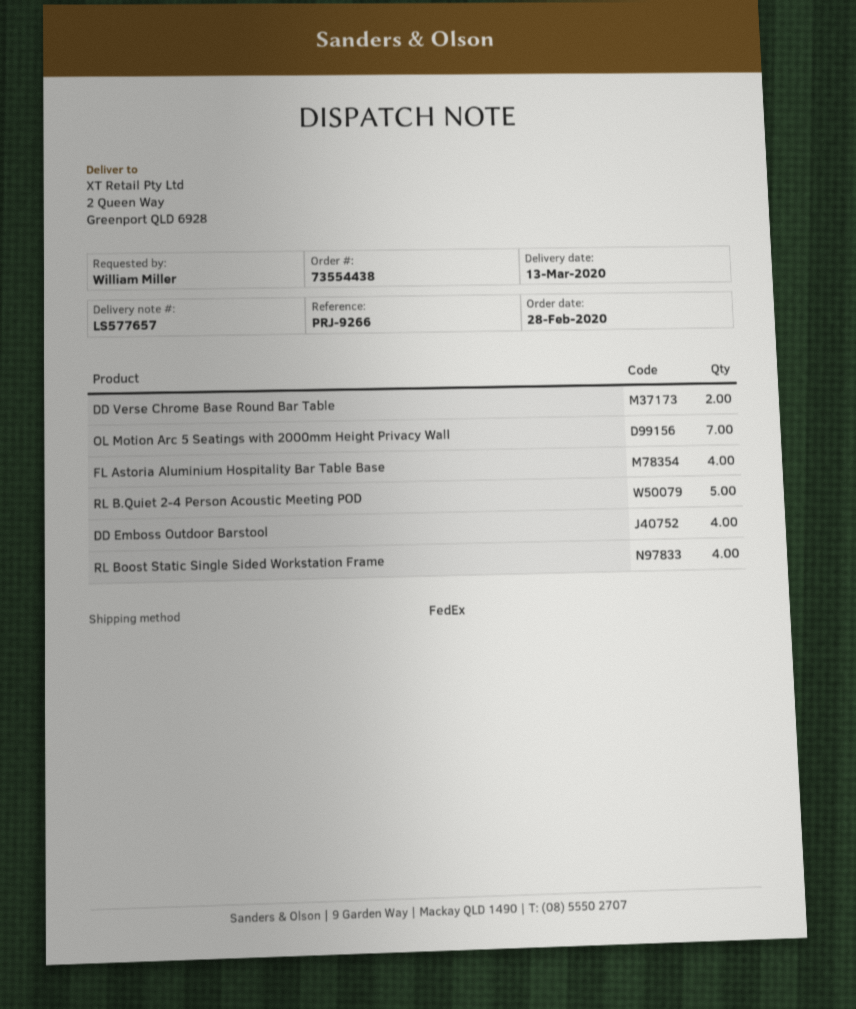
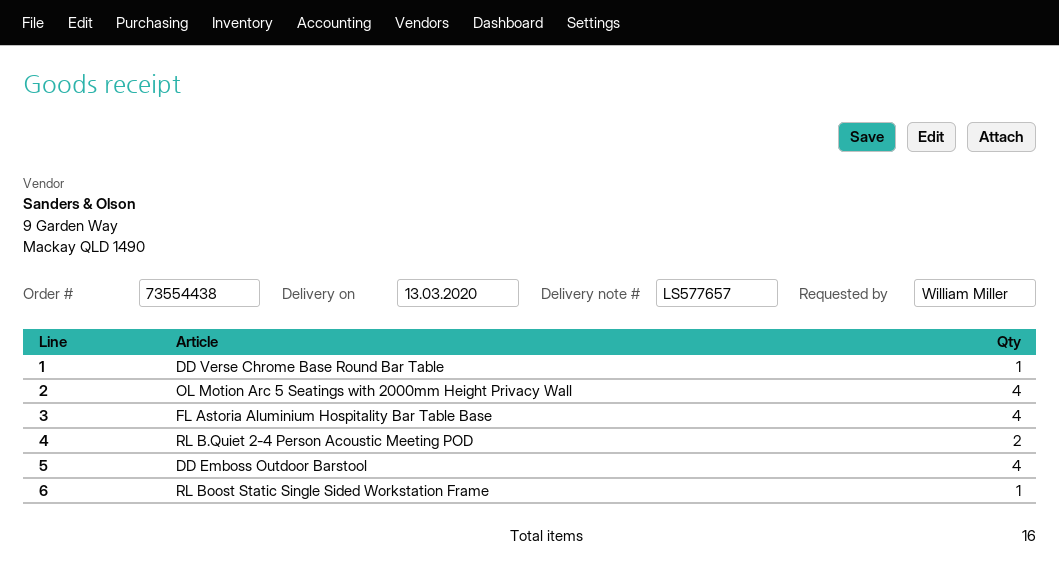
DD Verse Chrome Base Round Bar Table: 2 -> 1
OL Motion Arc 5 Seatings with 2000mm Height Privacy Wall: 7 -> 4
RL B.Quiet 2-4 Person Acoustic Meeting POD: 5 -> 2
RL Boost Static Single Sided Workstation Frame: 4 -> 1

